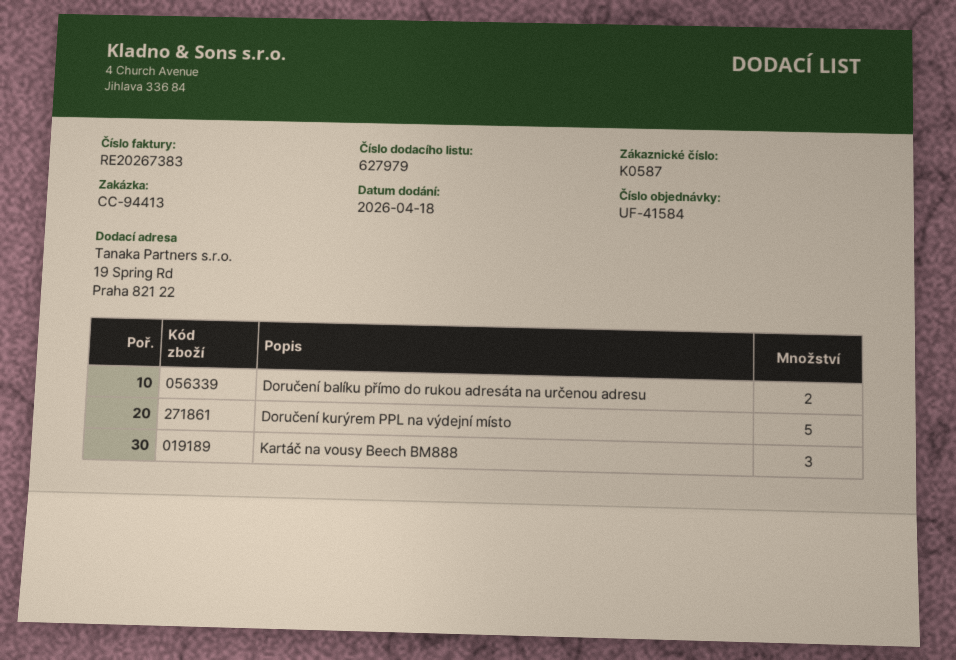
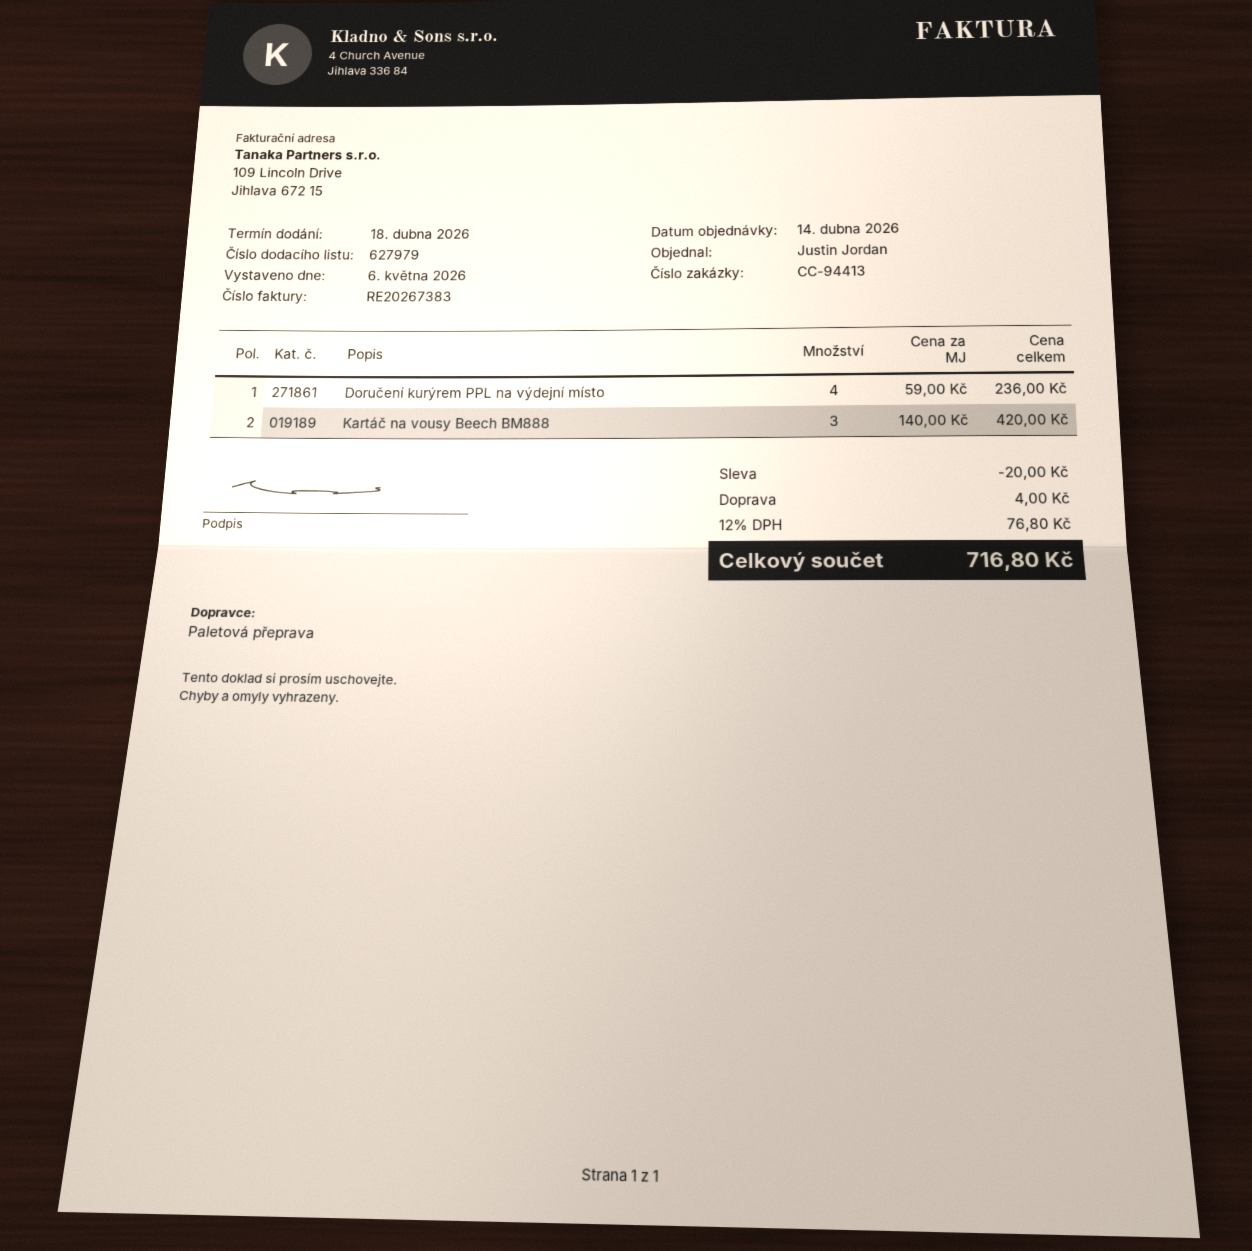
Doručení balíku přímo do rukou adresáta na určenou adresu: 2 -> none
Doručení kurýrem PPL na výdejní místo: 5 -> 4

